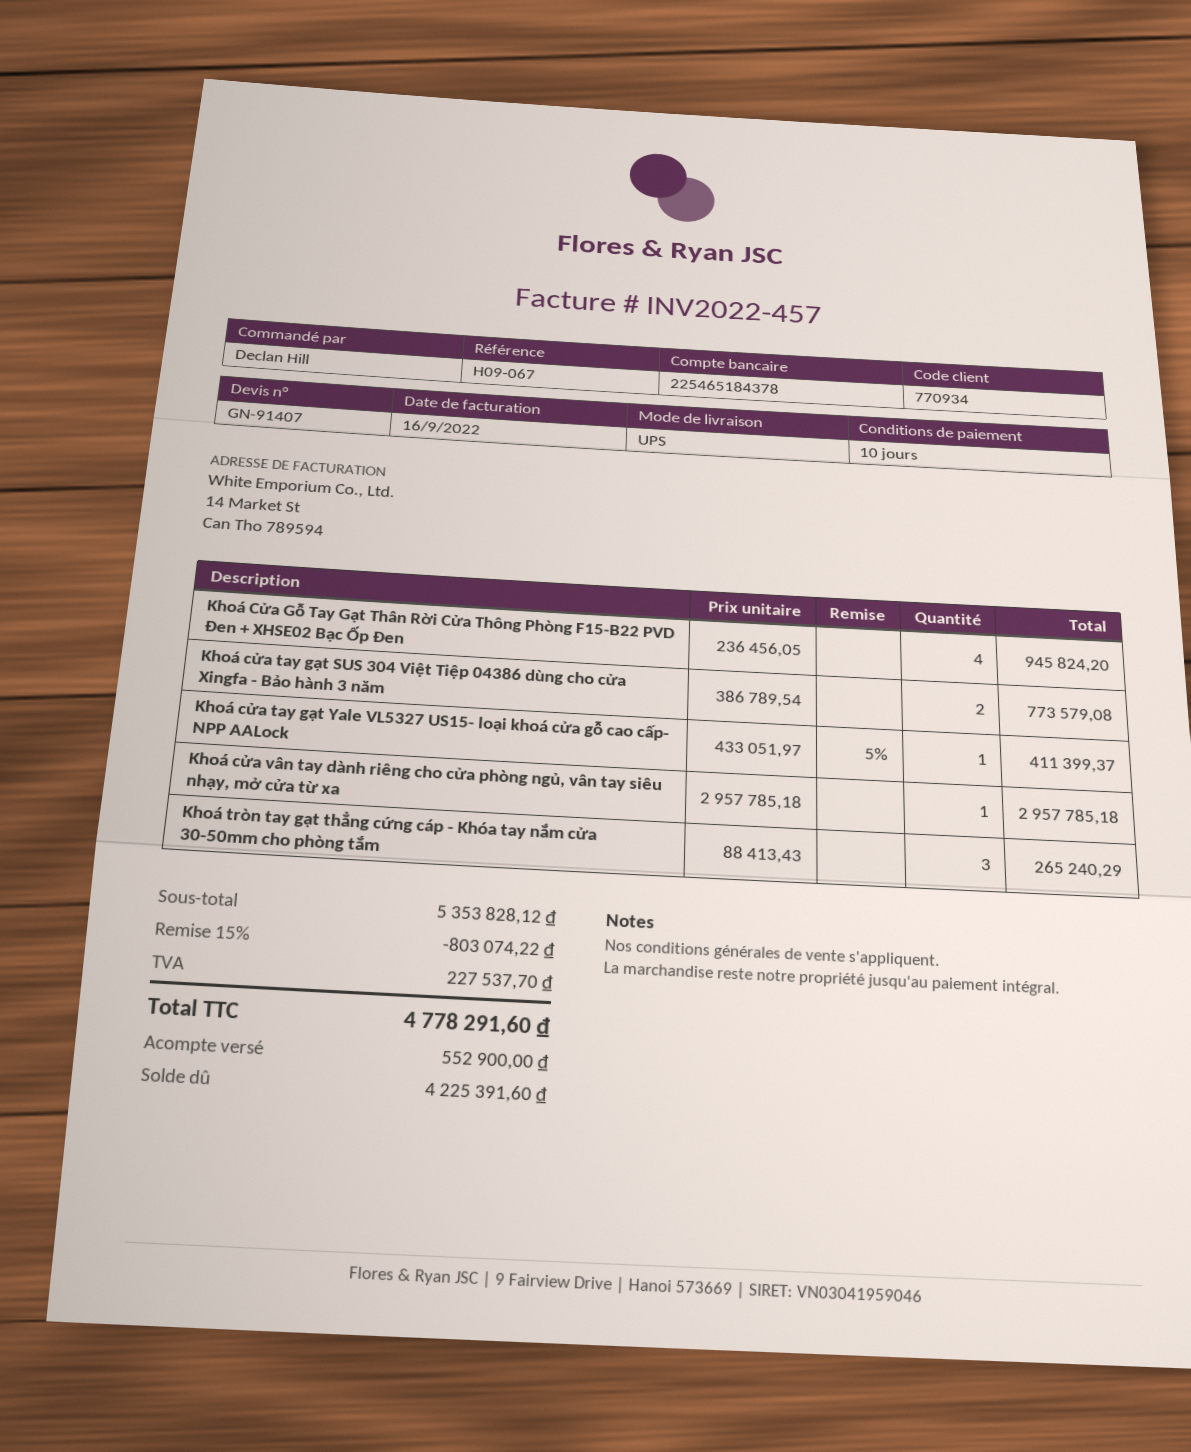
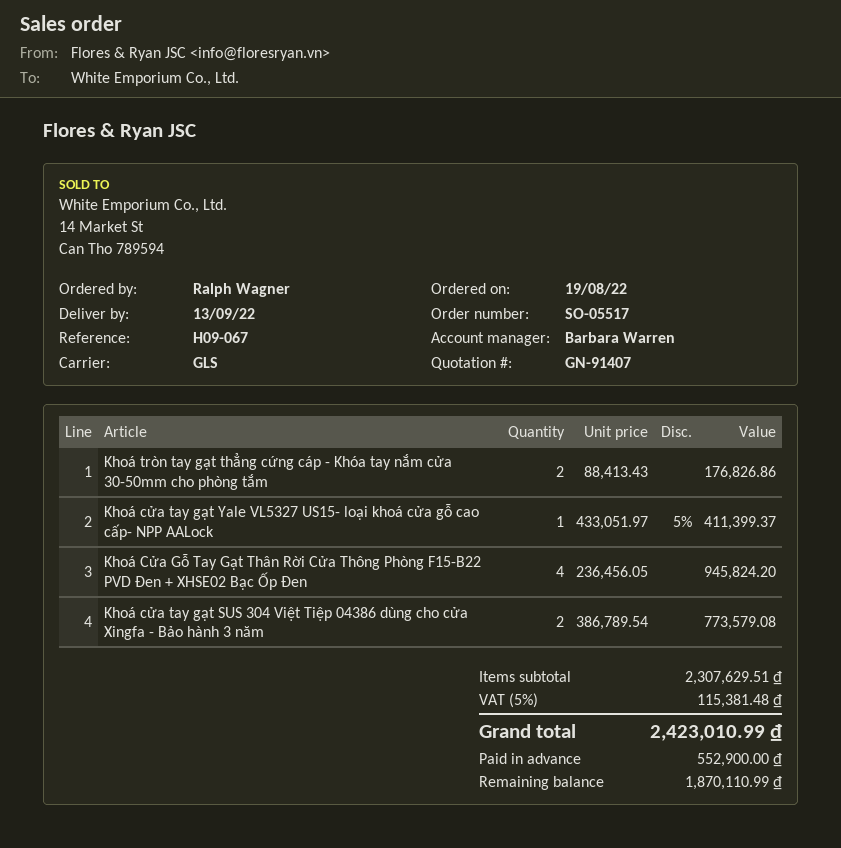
ordered by: Declan Hill -> Ralph Wagner
shipping method: UPS -> GLS
Khoá cửa vân tay dành riêng cho cửa phòng ngủ, vân tay siêu nhạy, mở cửa từ xa: 1 x 2957785.18 = 2957785.18 -> none
Khoá tròn tay gạt thẳng cứng cáp - Khóa tay nắm cửa 30-50mm cho phòng tắm: 3 x 88413.43 = 265240.29 -> 2 x 88413.43 = 176826.86
subtotal: 5353828.12 -> 2307629.51
discount: 15% = 803074.22 -> none
tax: 227537.70 -> 115381.48
total: 4778291.60 -> 2423010.99
balance: 4225391.60 -> 1870110.99

